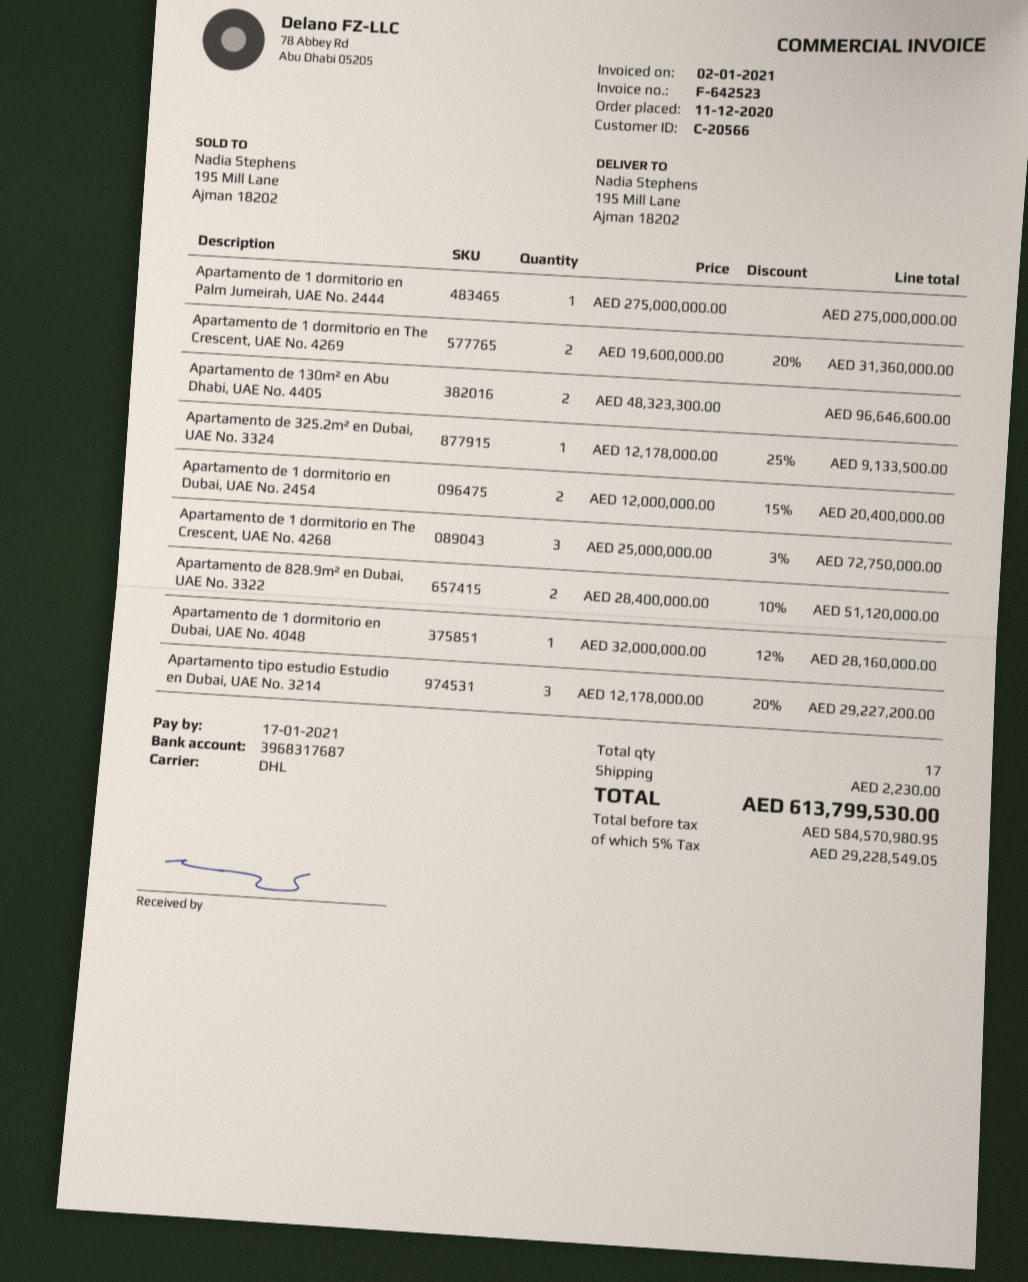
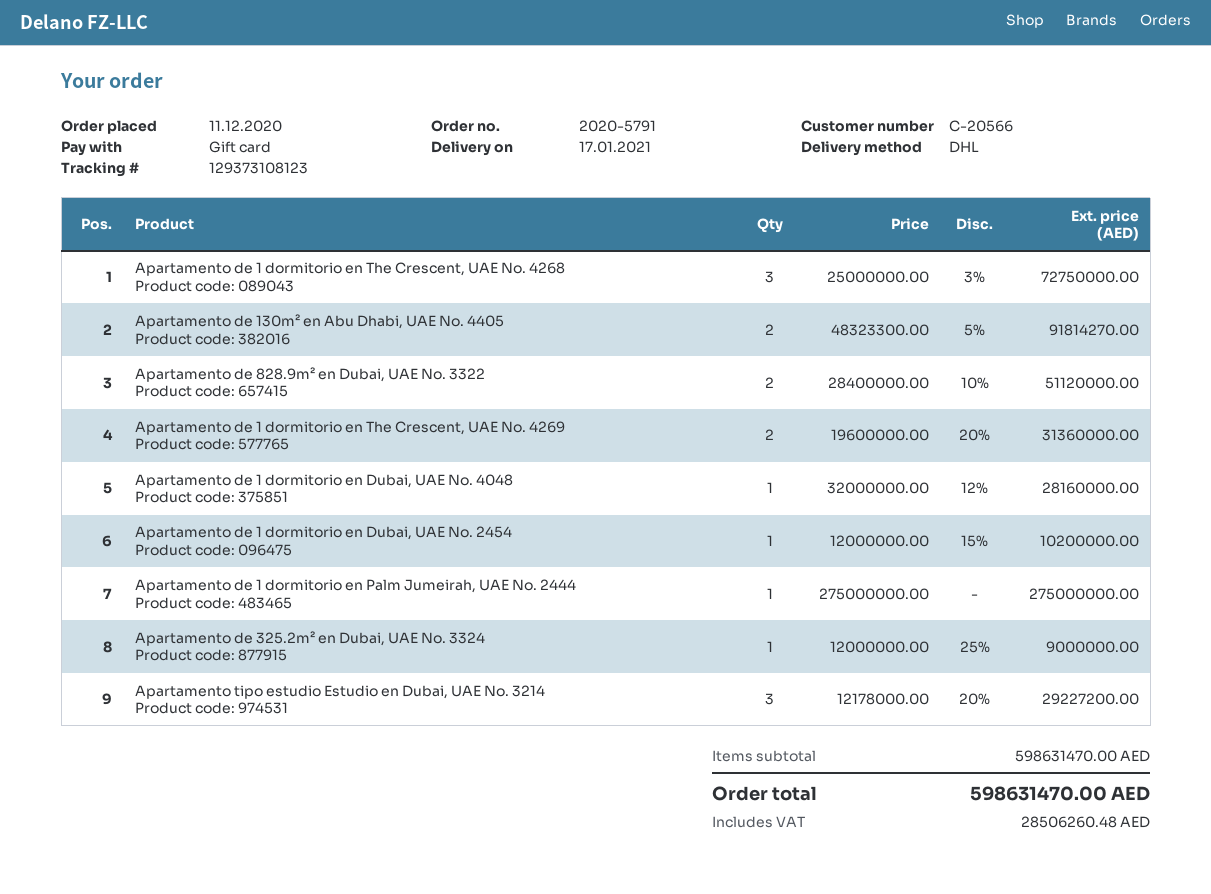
Apartamento de 130m² en Abu Dhabi, UAE No. 4405: 2 x 48323300.00 = 96646600.00 -> 2 x 48323300.00 - 5% = 91814270.00
Apartamento de 325.2m² en Dubai, UAE No. 3324: 1 x 12178000.00 - 25% = 9133500.00 -> 1 x 12000000.00 - 25% = 9000000.00
Apartamento de 1 dormitorio en Dubai, UAE No. 2454: 2 x 12000000.00 - 15% = 20400000.00 -> 1 x 12000000.00 - 15% = 10200000.00
shipping: 2230.00 -> none
tax: 29228549.05 -> 28506260.48
total: 613799530.00 -> 598631470.00

